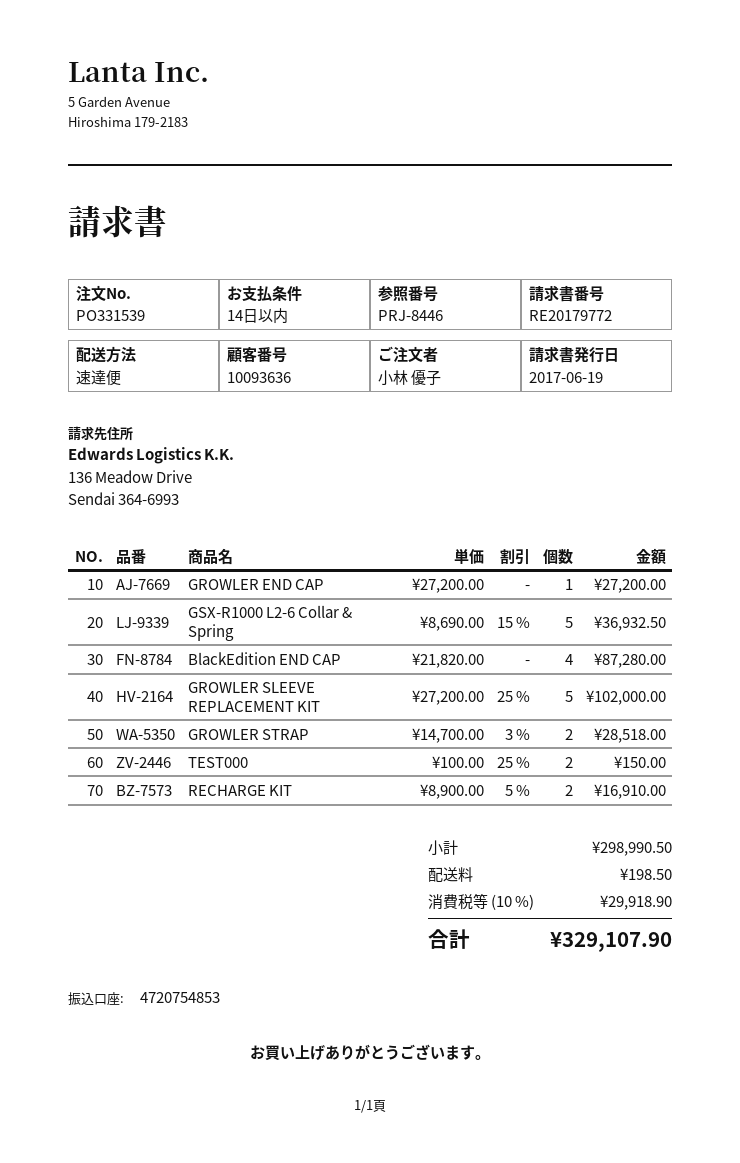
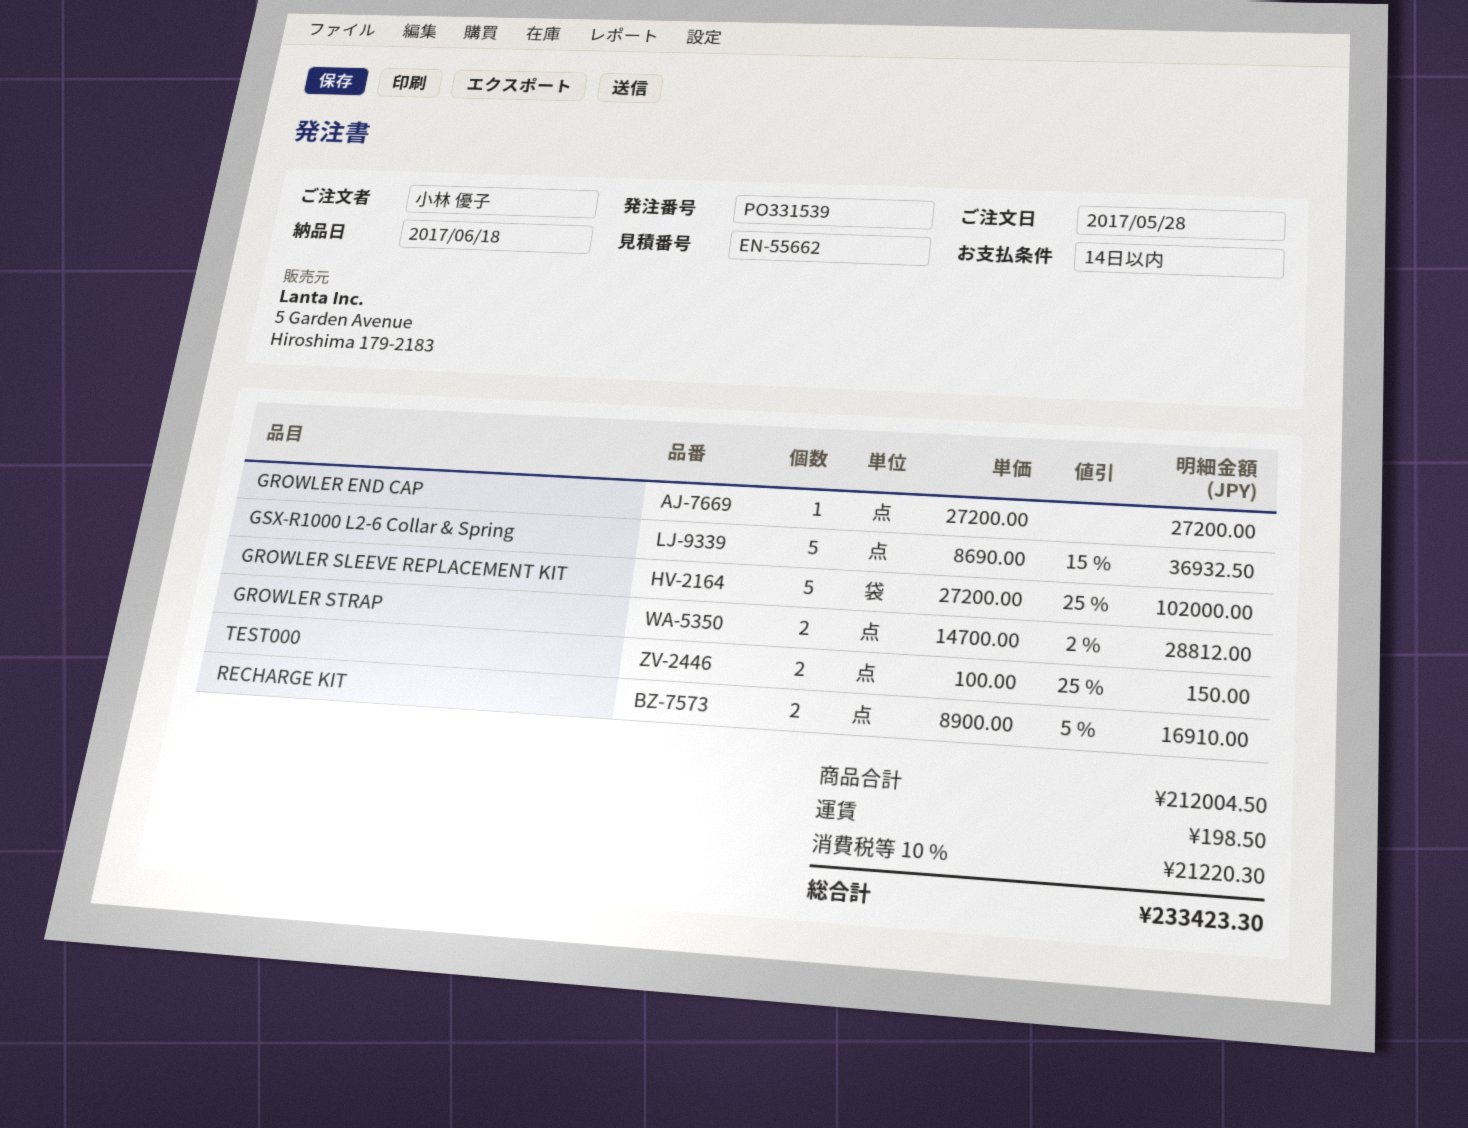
BlackEdition END CAP: 4 x 21820.00 = 87280.00 -> none
GROWLER STRAP: 2 x 14700.00 - 3% = 28518.00 -> 2 x 14700.00 - 2% = 28812.00
subtotal: 298990.50 -> 212004.50
tax: 10% = 29918.90 -> 10% = 21220.30
total: 329107.90 -> 233423.30

